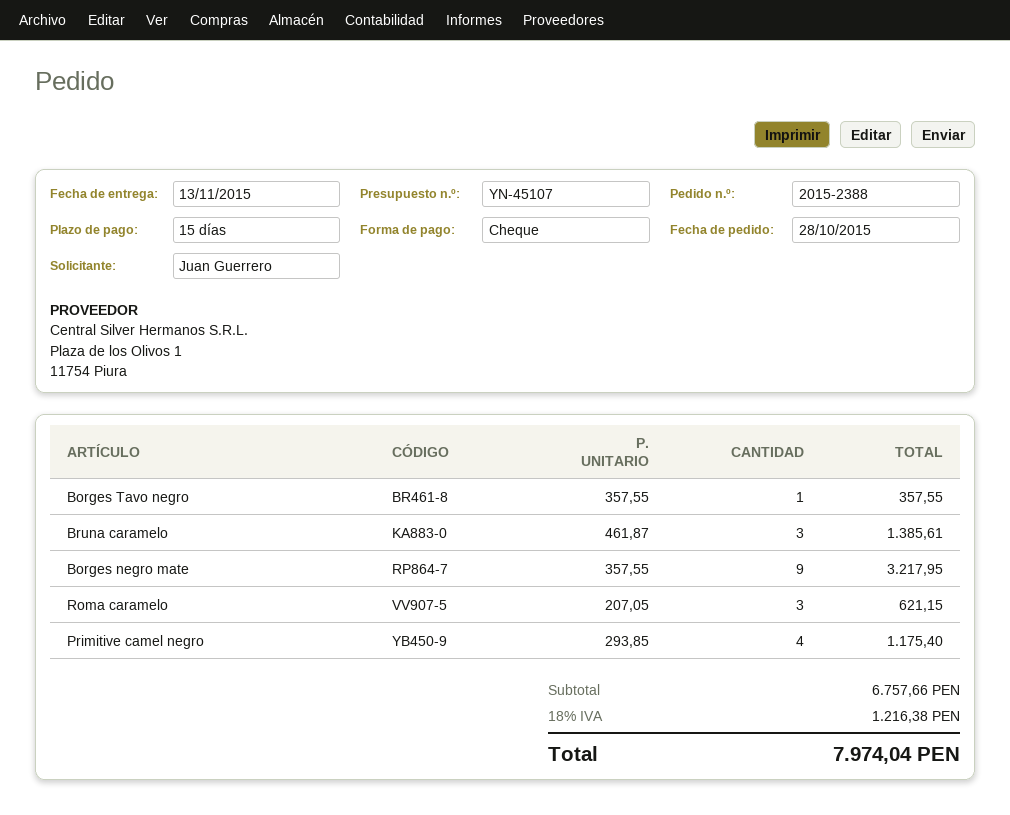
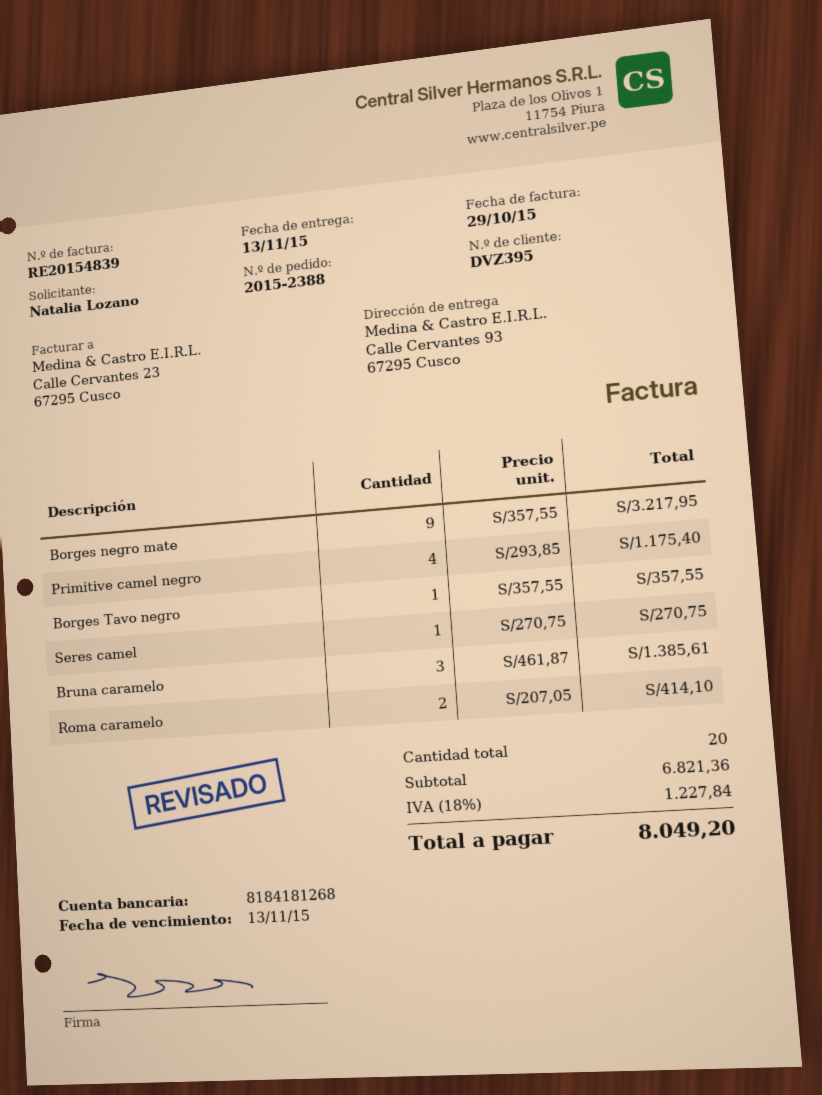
ordered by: Juan Guerrero -> Natalia Lozano
Roma caramelo: 3 x 207.05 = 621.15 -> 2 x 207.05 = 414.10
Seres camel: none -> 1 x 270.75 = 270.75
subtotal: 6757.66 -> 6821.36
tax: 18% = 1216.38 -> 18% = 1227.84
total: 7974.04 -> 8049.20

